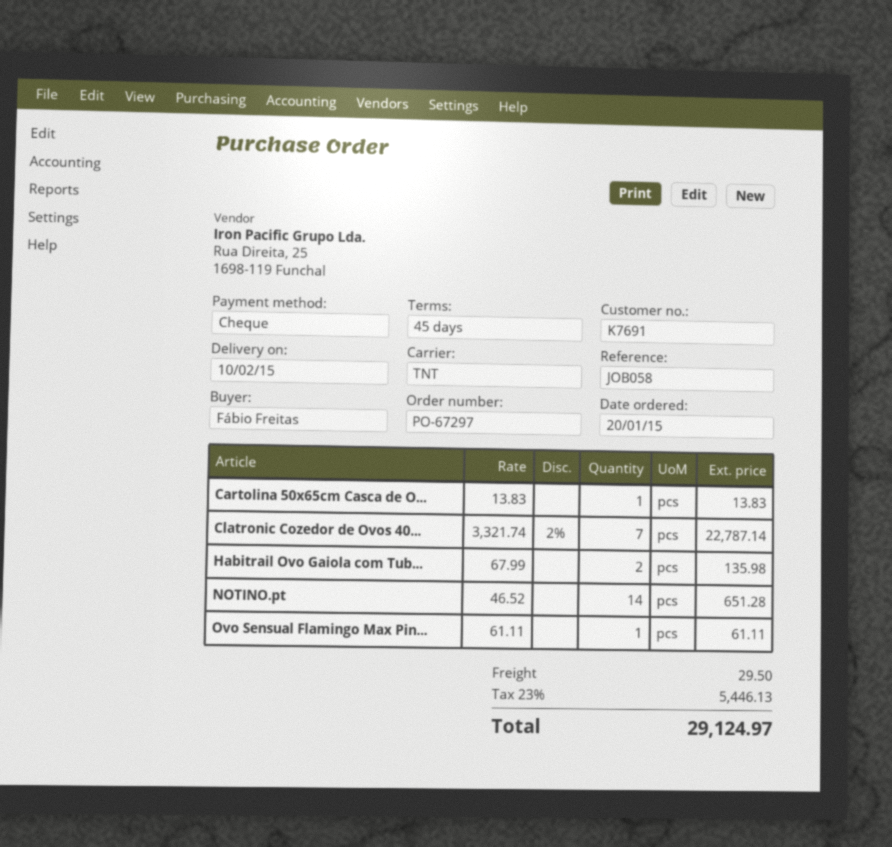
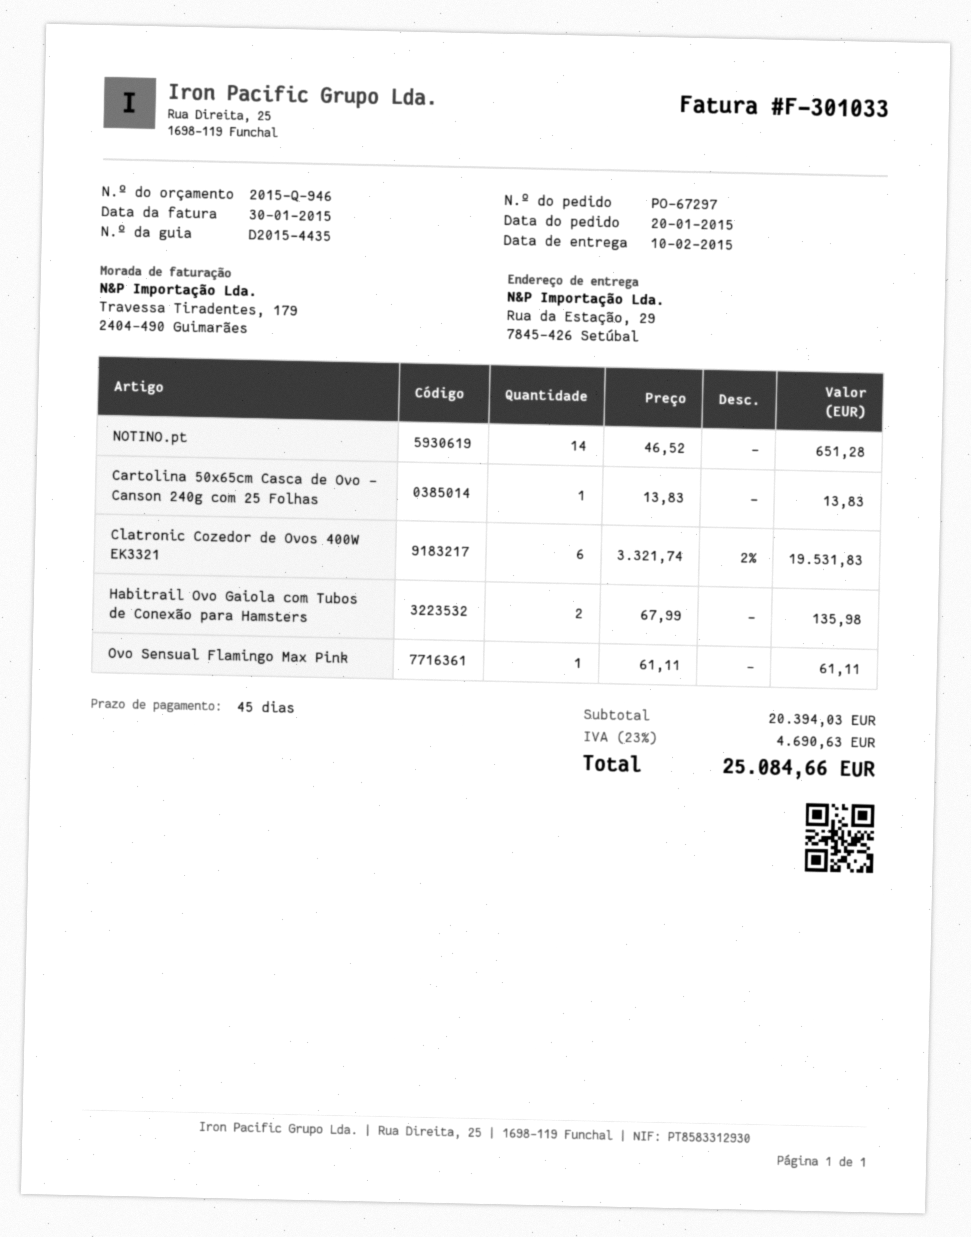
Clatronic Cozedor de Ovos 40...: 7 x 3321.74 - 2% = 22787.14 -> 6 x 3321.74 - 2% = 19531.83
shipping: 29.50 -> none
tax: 23% = 5446.13 -> 23% = 4690.63
total: 29124.97 -> 25084.66

